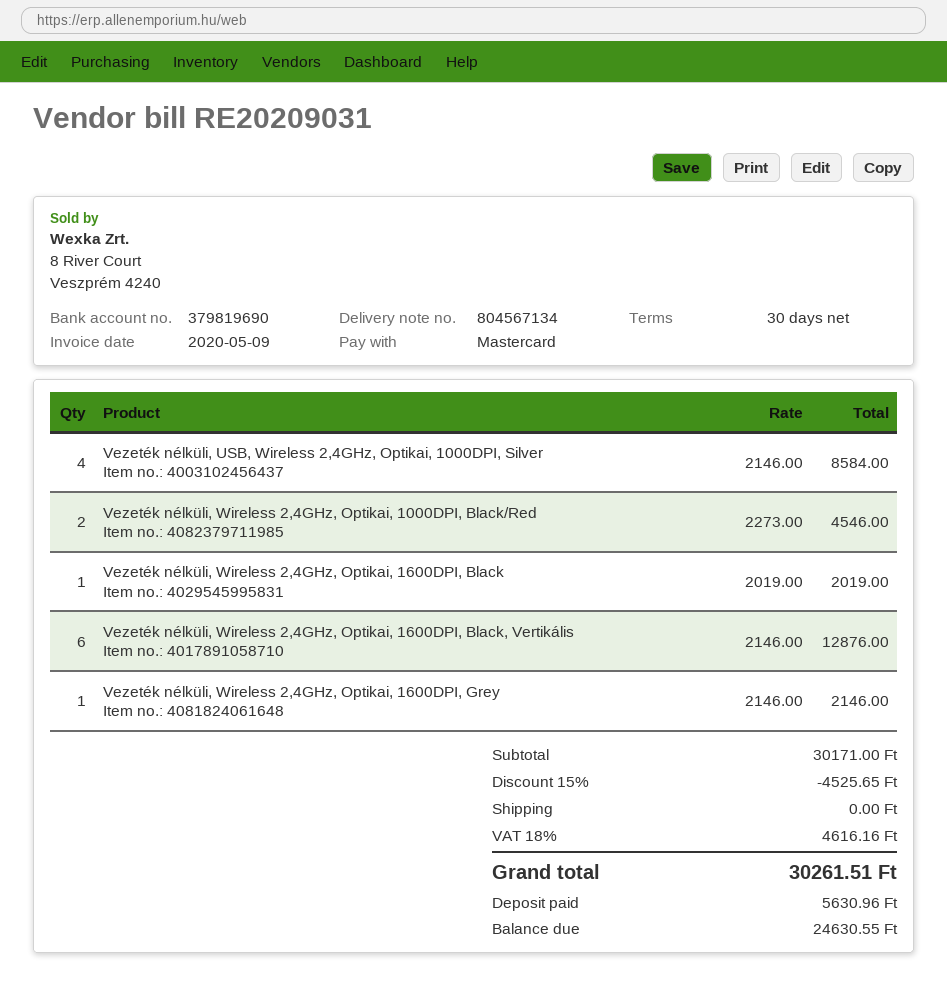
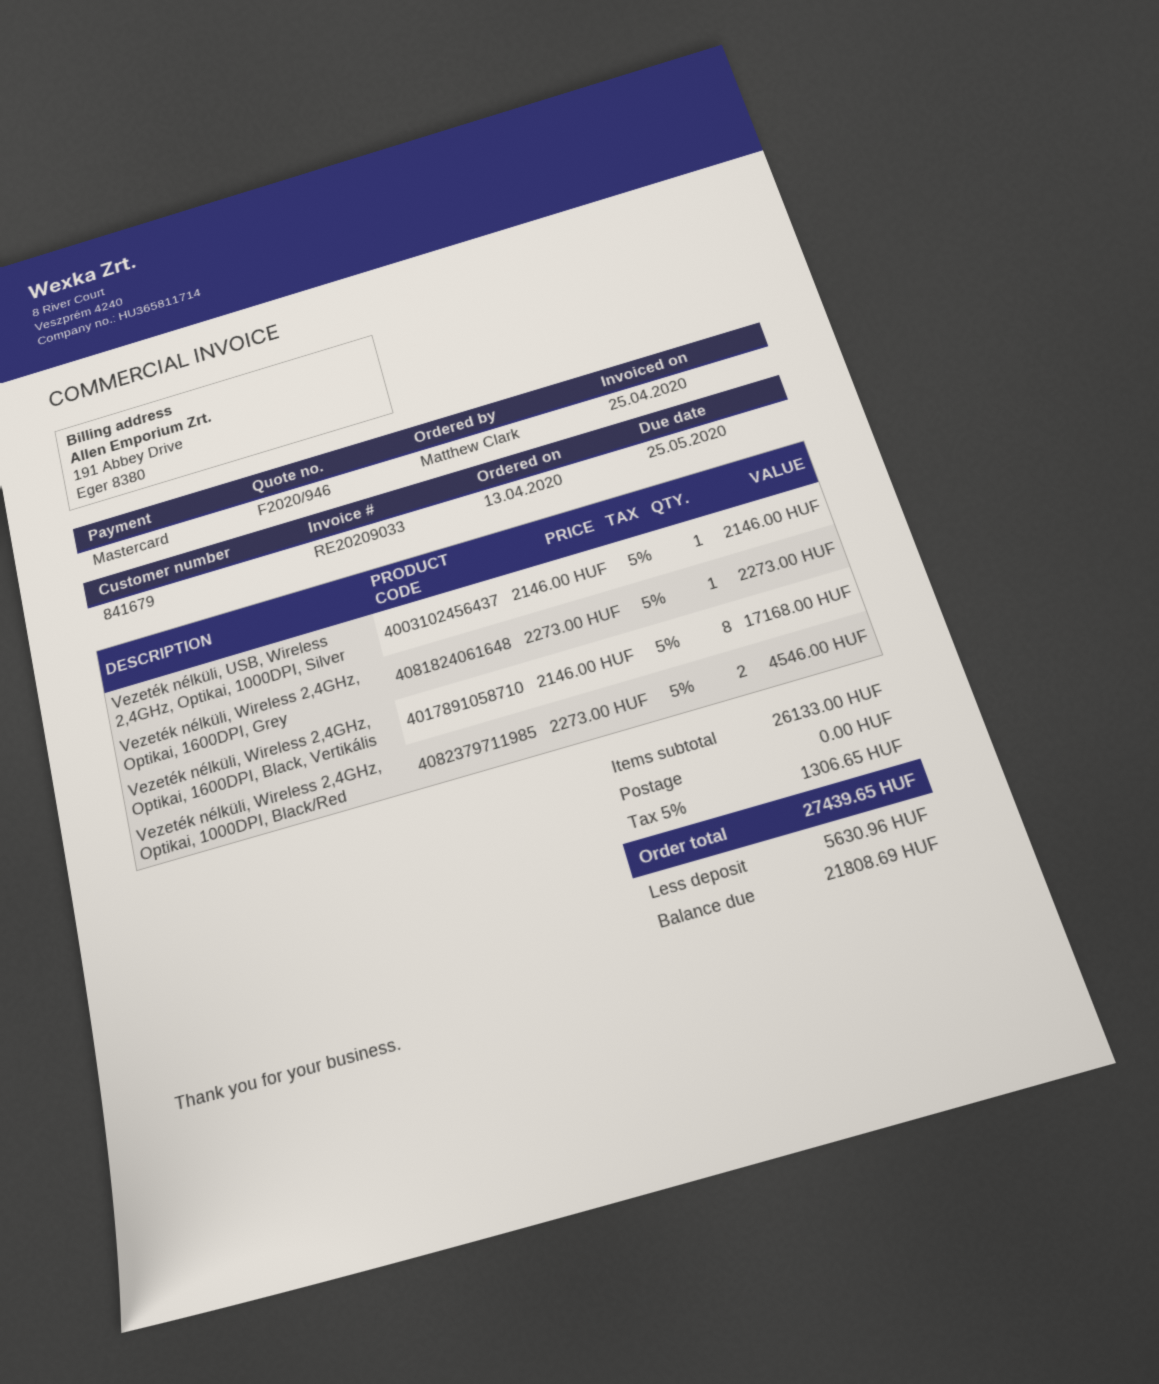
invoice number: RE20209031 -> RE20209033
invoice date: 2020-05-09 -> 2020-04-25
Vezeték nélküli, USB, Wireless 2,4GHz, Optikai, 1000DPI, Silver: 4 x 2146.00 = 8584.00 -> 1 x 2146.00 = 2146.00
Vezeték nélküli, Wireless 2,4GHz, Optikai, 1600DPI, Black: 1 x 2019.00 = 2019.00 -> none
Vezeték nélküli, Wireless 2,4GHz, Optikai, 1600DPI, Black, Vertikális: 6 x 2146.00 = 12876.00 -> 8 x 2146.00 = 17168.00
Vezeték nélküli, Wireless 2,4GHz, Optikai, 1600DPI, Grey: 1 x 2146.00 = 2146.00 -> 1 x 2273.00 = 2273.00
subtotal: 30171.00 -> 26133.00
discount: 15% = 4525.65 -> none
tax: 18% = 4616.16 -> 5% = 1306.65
total: 30261.51 -> 27439.65
balance: 24630.55 -> 21808.69

